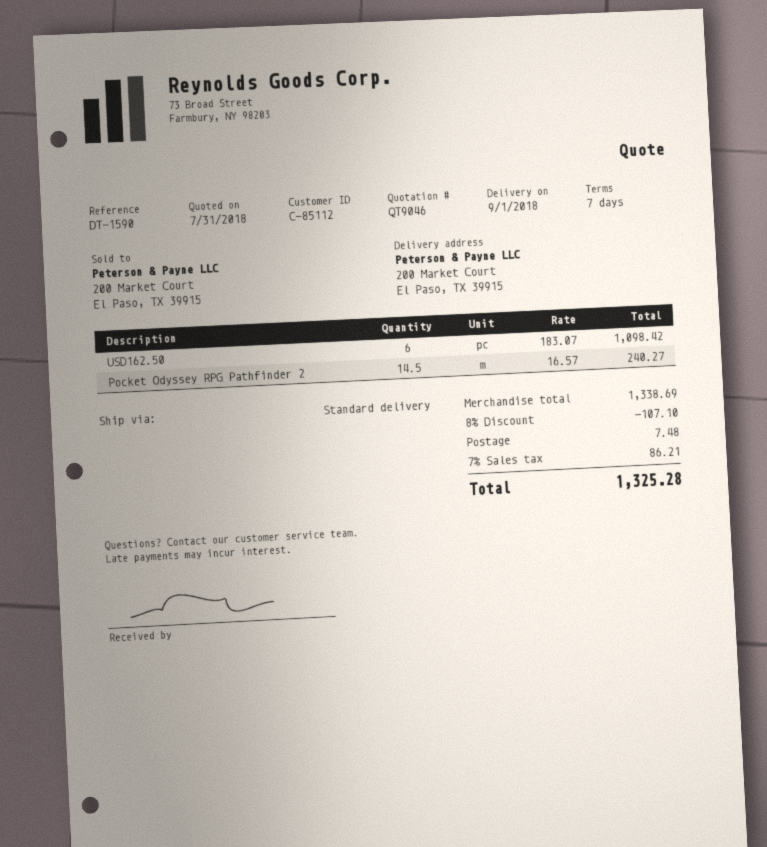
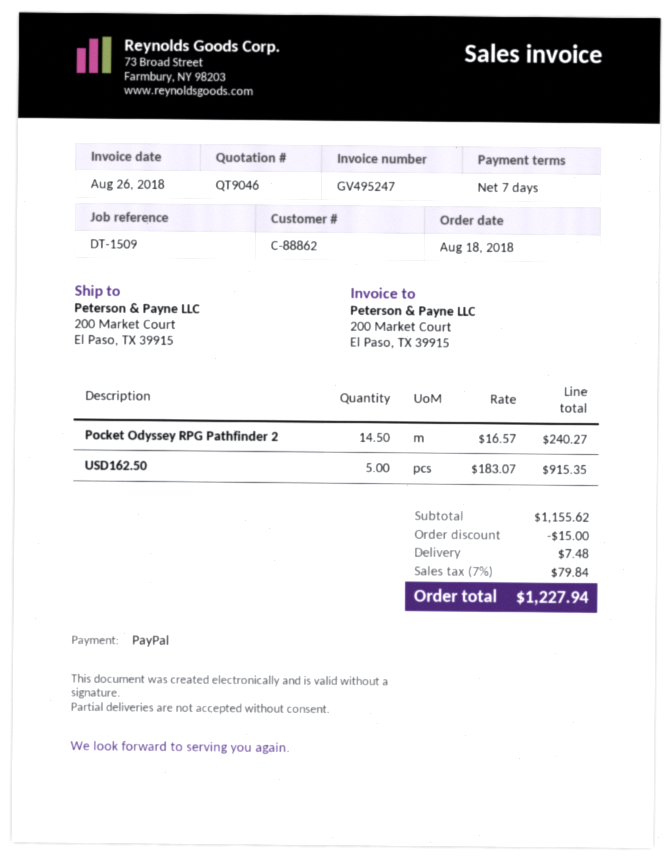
customer number: C-85112 -> C-88862
reference: DT-1590 -> DT-1509
USD162.50: 6 x 183.07 = 1098.42 -> 5 x 183.07 = 915.35
subtotal: 1338.69 -> 1155.62
discount: 107.10 -> 15.00
tax: 7% = 86.21 -> 7% = 79.84
total: 1325.28 -> 1227.94

